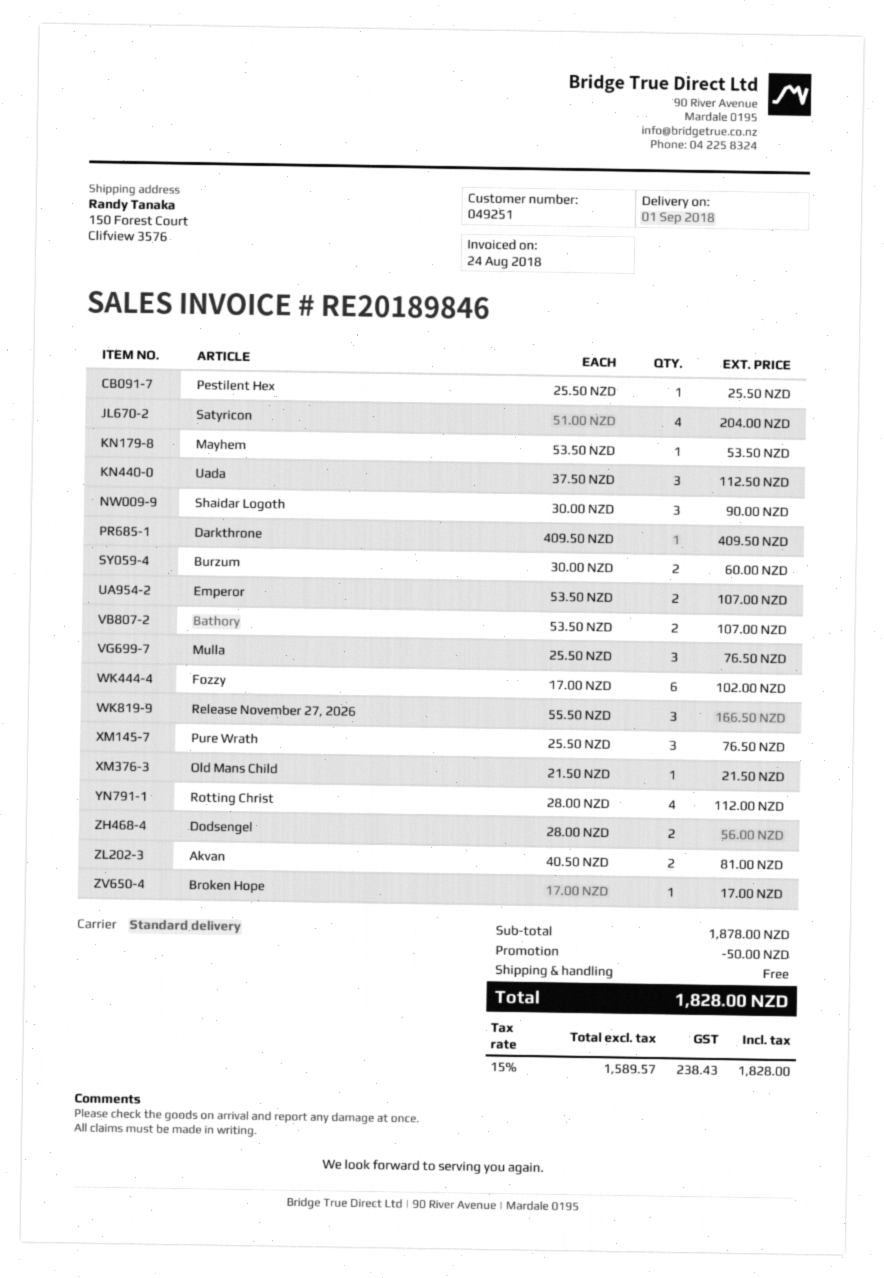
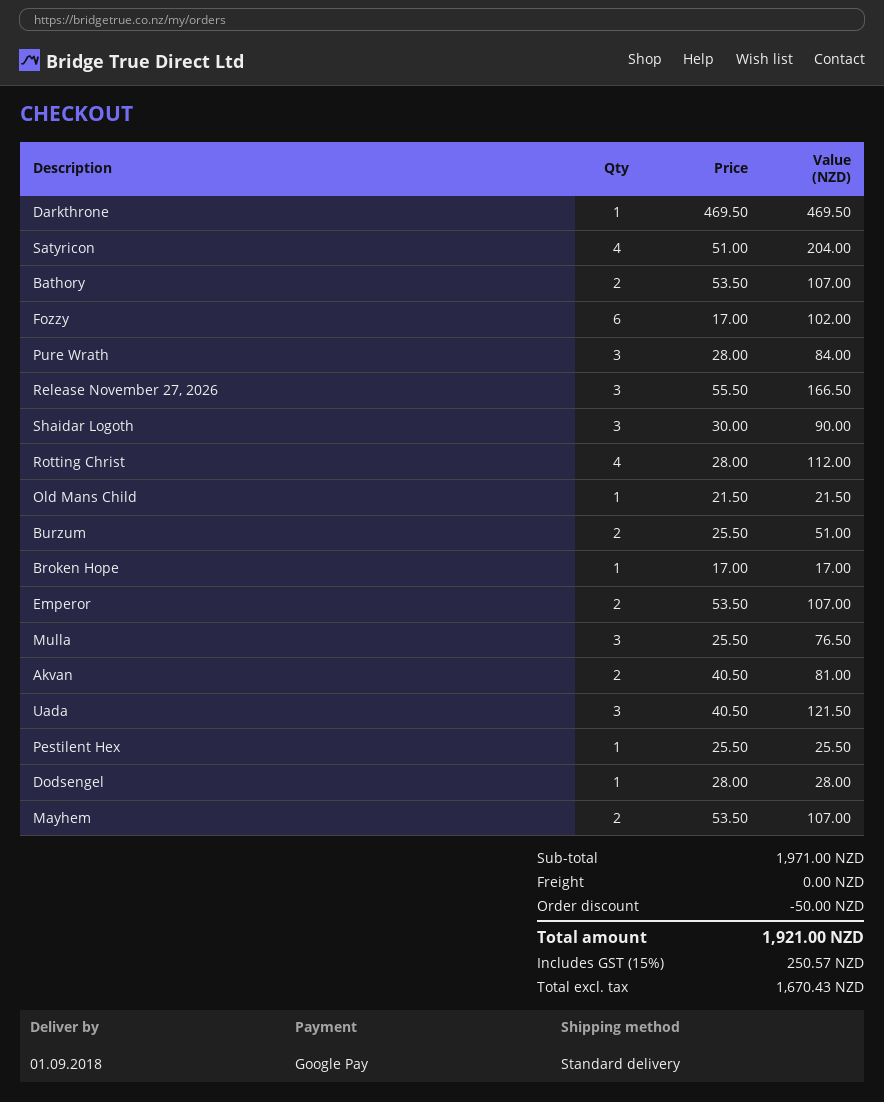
Mayhem: 1 x 53.50 = 53.50 -> 2 x 53.50 = 107.00
Uada: 3 x 37.50 = 112.50 -> 3 x 40.50 = 121.50
Darkthrone: 1 x 409.50 = 409.50 -> 1 x 469.50 = 469.50
Burzum: 2 x 30.00 = 60.00 -> 2 x 25.50 = 51.00
Pure Wrath: 3 x 25.50 = 76.50 -> 3 x 28.00 = 84.00
Dodsengel: 2 x 28.00 = 56.00 -> 1 x 28.00 = 28.00
subtotal: 1878.00 -> 1971.00
net: 1589.57 -> 1670.43
tax: 15% = 238.43 -> 15% = 250.57
total: 1828.00 -> 1921.00

